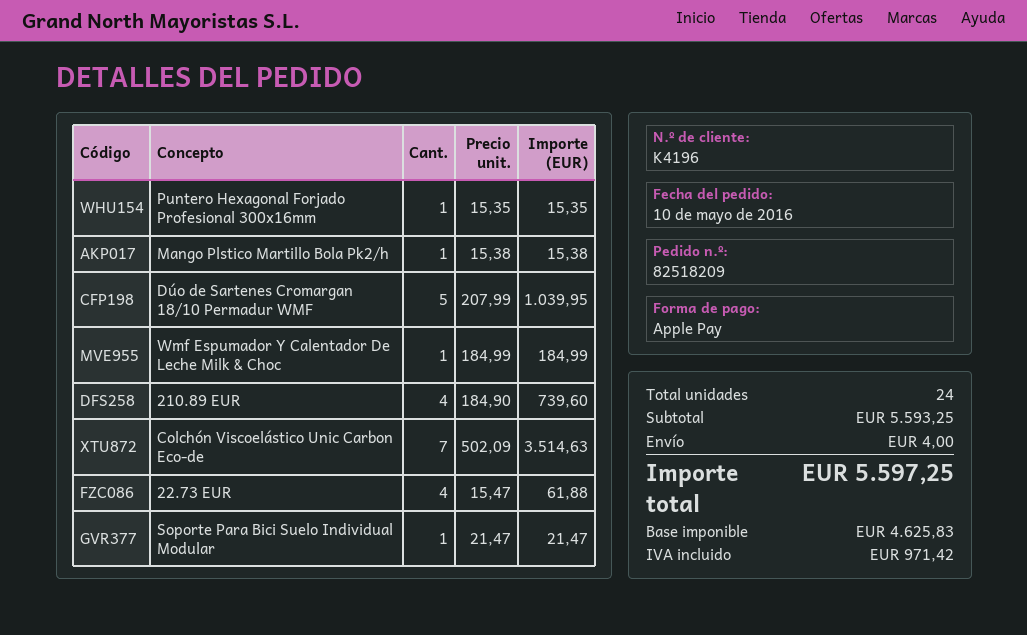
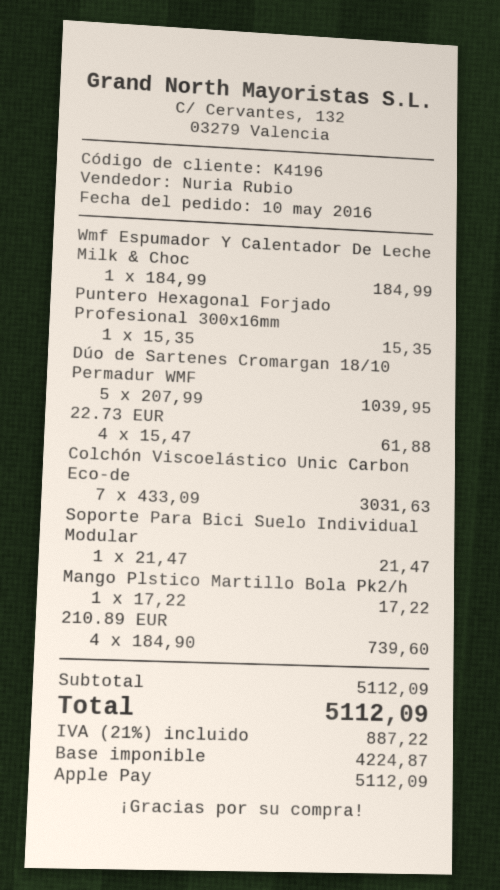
Mango Plstico Martillo Bola Pk2/h: 1 x 15.38 = 15.38 -> 1 x 17.22 = 17.22
Colchón Viscoelástico Unic Carbon Eco-de: 7 x 502.09 = 3514.63 -> 7 x 433.09 = 3031.63
subtotal: 5593.25 -> 5112.09
shipping: 4.00 -> none
net: 4625.83 -> 4224.87
tax: 971.42 -> 887.22
total: 5597.25 -> 5112.09

